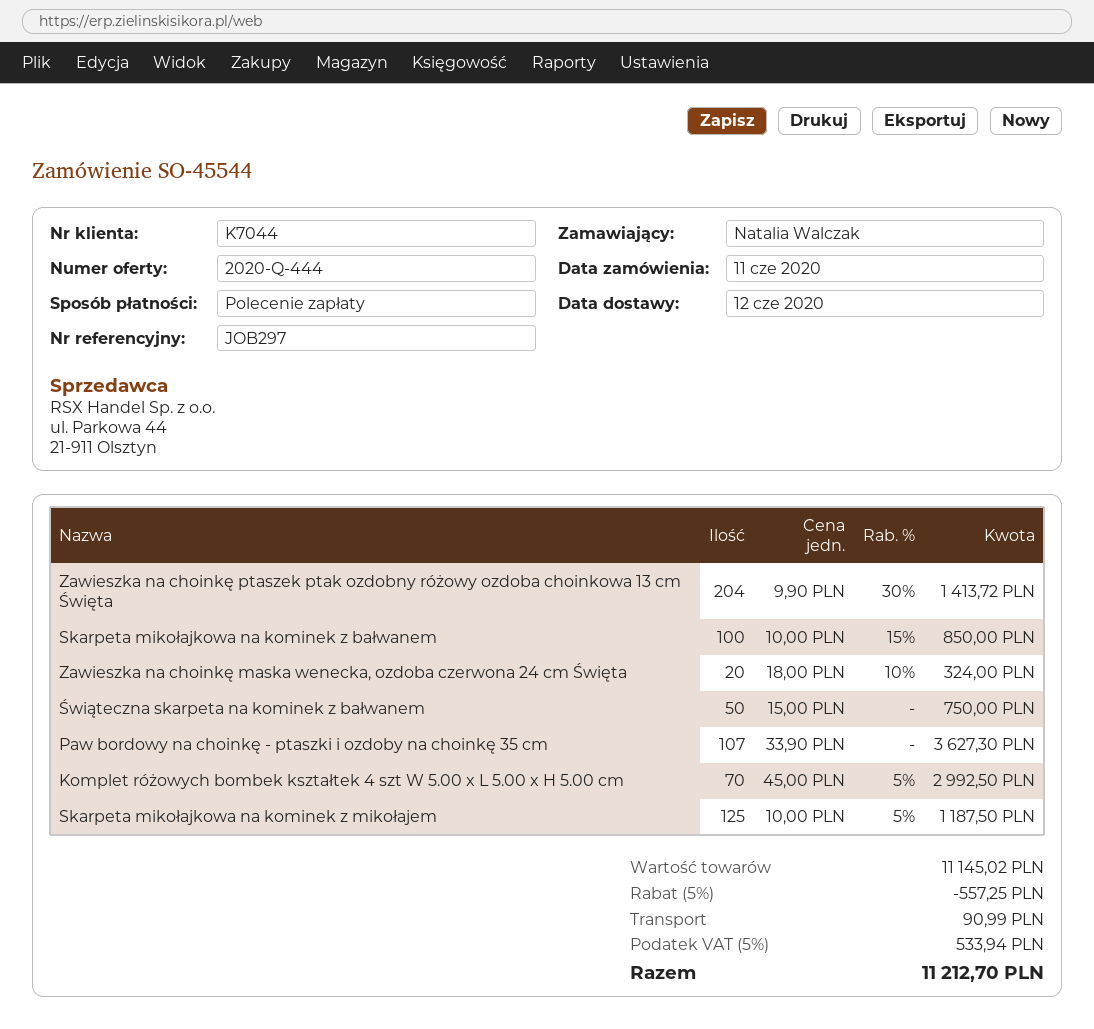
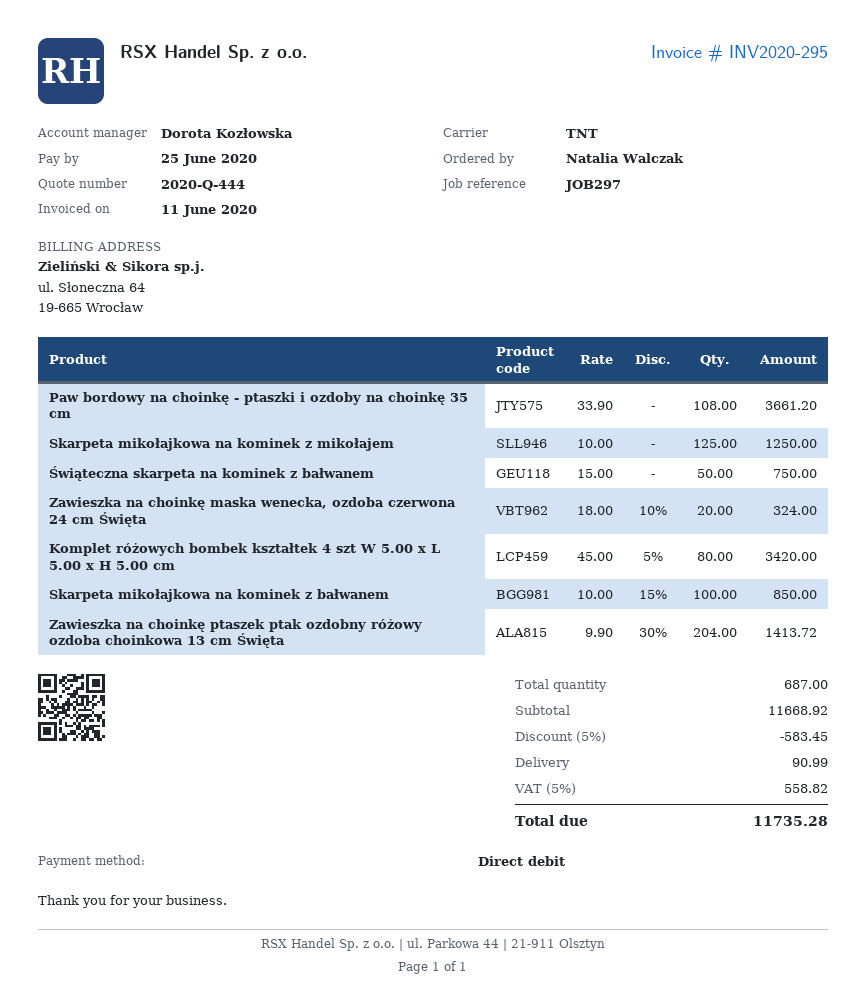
Paw bordowy na choinkę - ptaszki i ozdoby na choinkę 35 cm: 107 x 33.90 = 3627.30 -> 108 x 33.90 = 3661.20
Komplet różowych bombek kształtek 4 szt W 5.00 x L 5.00 x H 5.00 cm: 70 x 45.00 - 5% = 2992.50 -> 80 x 45.00 - 5% = 3420.00
Skarpeta mikołajkowa na kominek z mikołajem: 125 x 10.00 - 5% = 1187.50 -> 125 x 10.00 = 1250.00
subtotal: 11145.02 -> 11668.92
discount: 5% = 557.25 -> 5% = 583.45
tax: 5% = 533.94 -> 5% = 558.82
total: 11212.70 -> 11735.28

